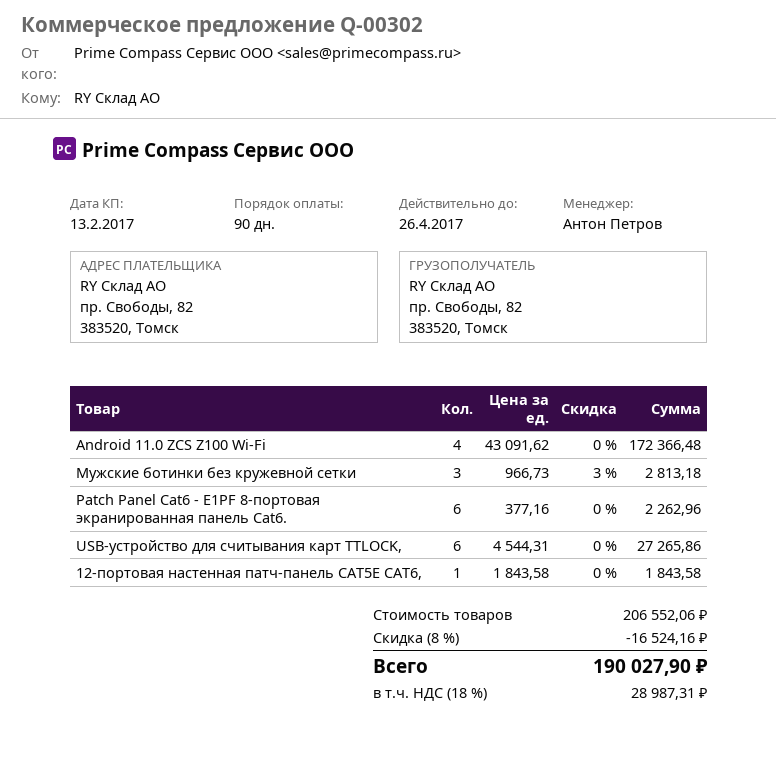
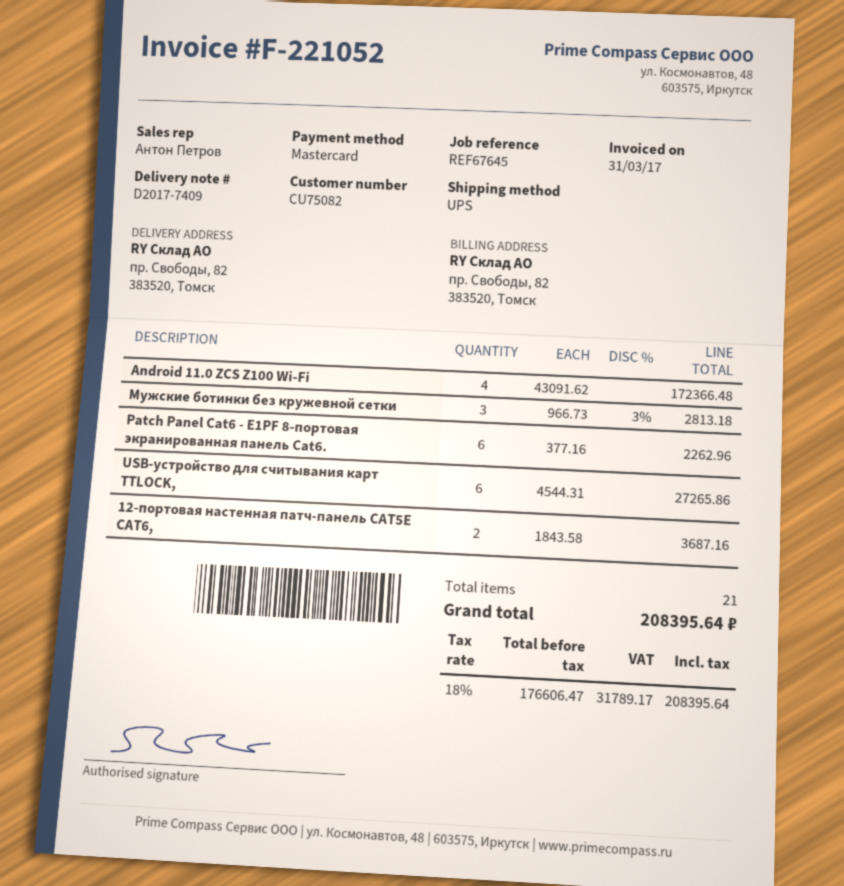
12-портовая настенная патч-панель CAT5E CAT6,: 1 x 1843.58 = 1843.58 -> 2 x 1843.58 = 3687.16
discount: 8% = 16524.16 -> none
tax: 18% = 28987.31 -> 18% = 31789.17
total: 190027.90 -> 208395.64

